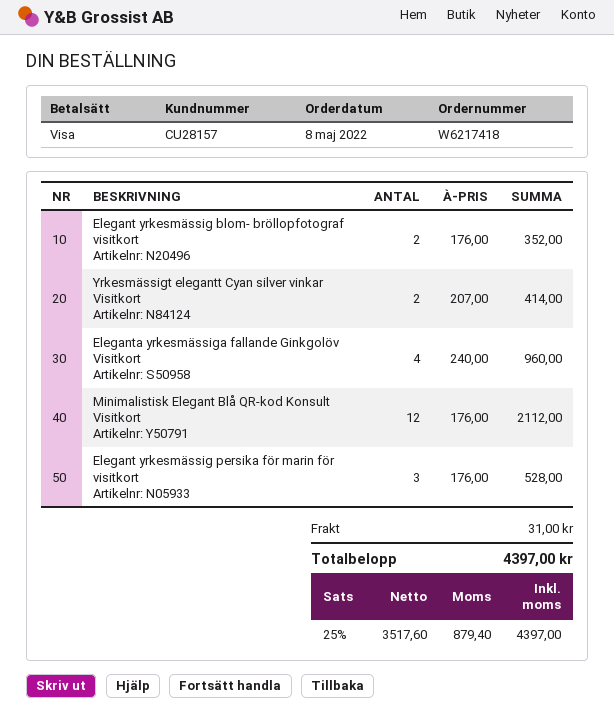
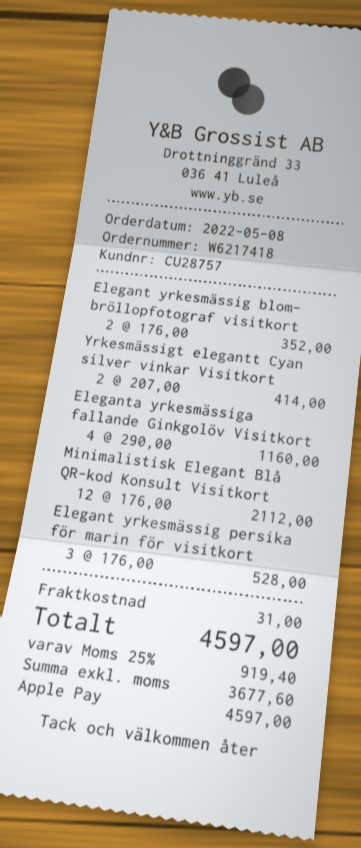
customer number: CU28157 -> CU28757
payment method: Visa -> Apple Pay
Eleganta yrkesmässiga fallande Ginkgolöv Visitkort: 4 x 240.00 = 960.00 -> 4 x 290.00 = 1160.00
net: 3517.60 -> 3677.60
tax: 25% = 879.40 -> 25% = 919.40
total: 4397.00 -> 4597.00

